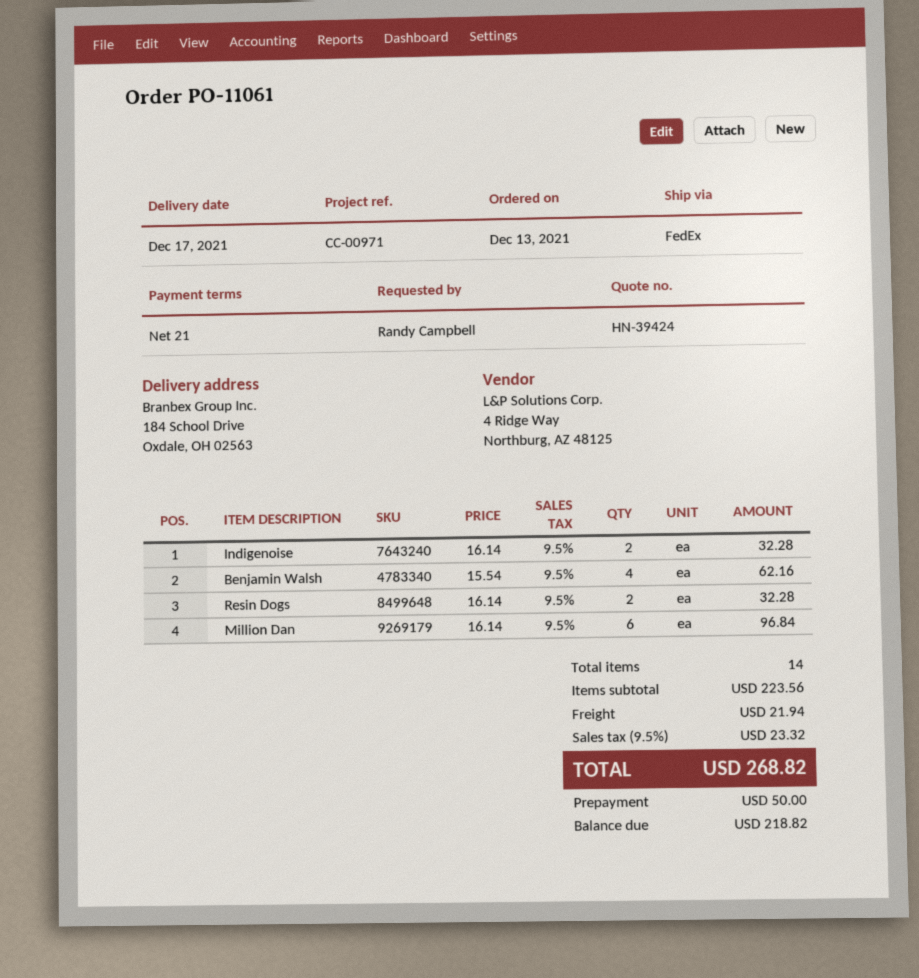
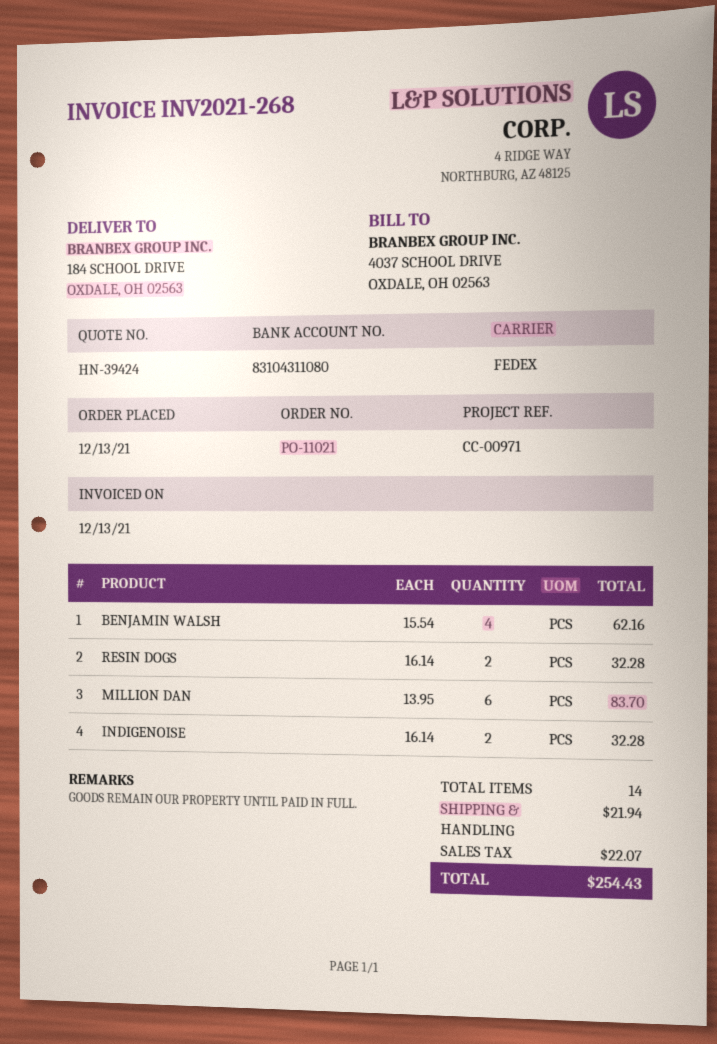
order number: PO-11061 -> PO-11021
Million Dan: 6 x 16.14 = 96.84 -> 6 x 13.95 = 83.70
tax: 23.32 -> 22.07
total: 268.82 -> 254.43

